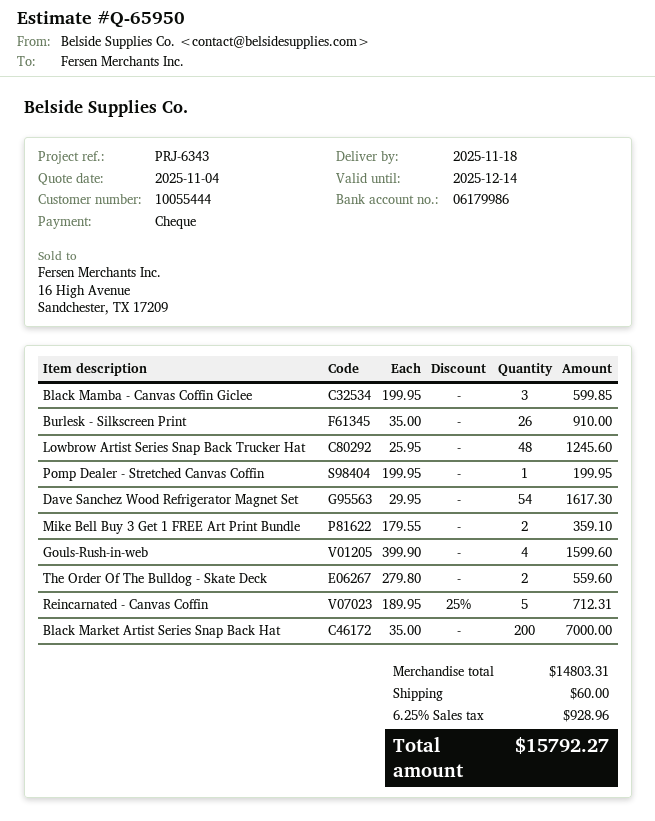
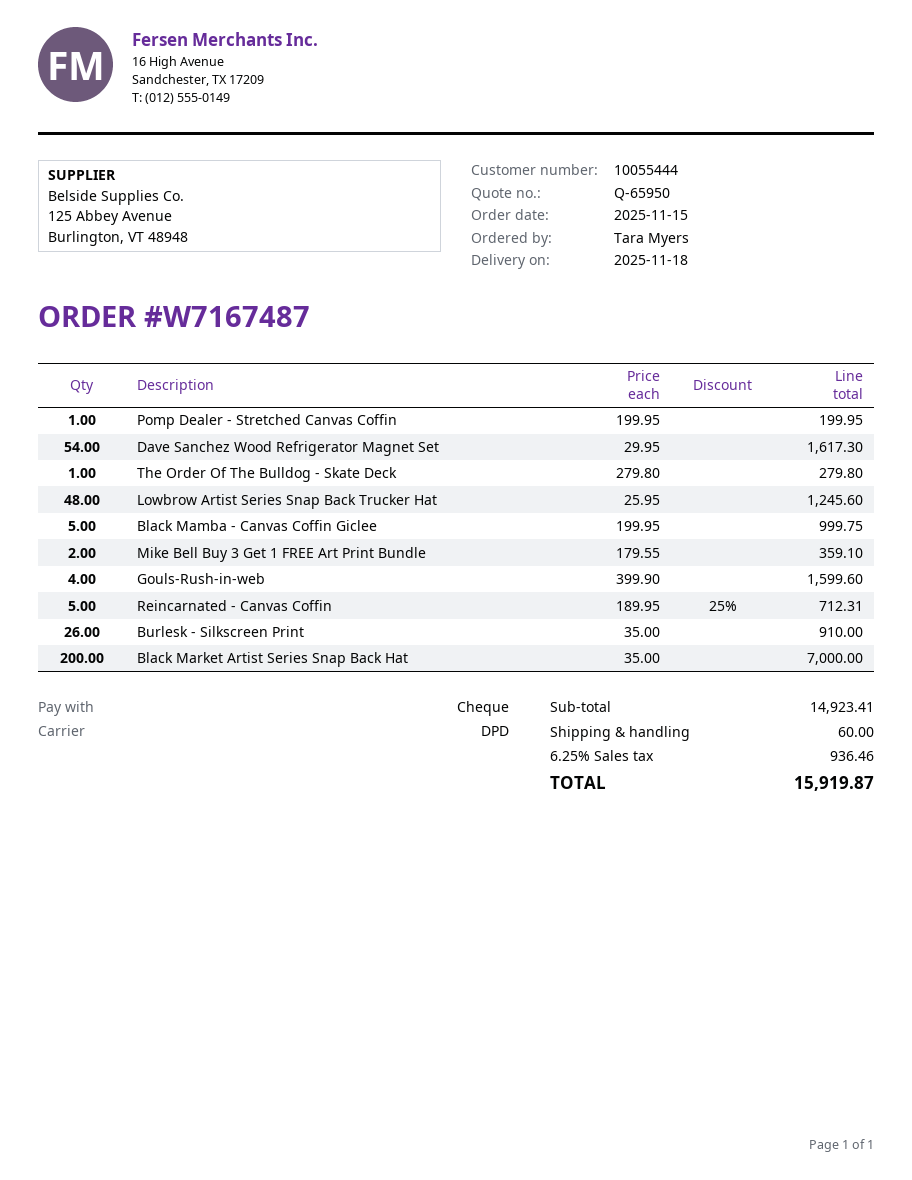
Black Mamba - Canvas Coffin Giclee: 3 x 199.95 = 599.85 -> 5 x 199.95 = 999.75
The Order Of The Bulldog - Skate Deck: 2 x 279.80 = 559.60 -> 1 x 279.80 = 279.80
subtotal: 14803.31 -> 14923.41
tax: 6.25% = 928.96 -> 6.25% = 936.46
total: 15792.27 -> 15919.87

